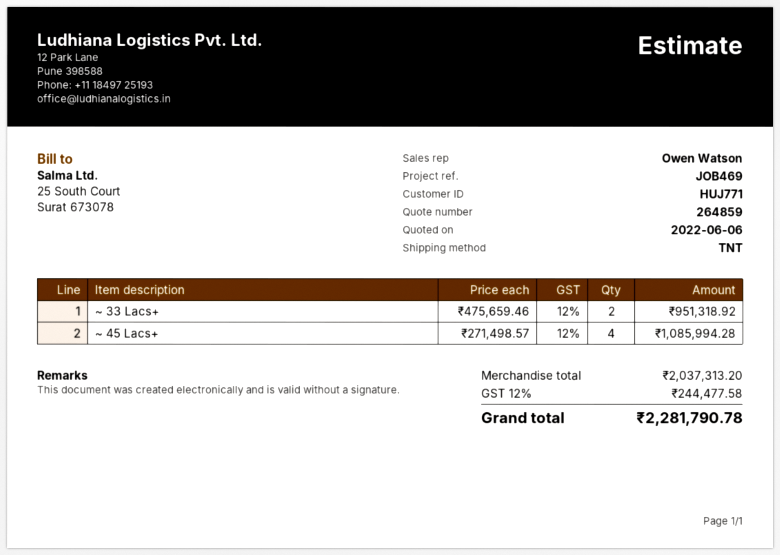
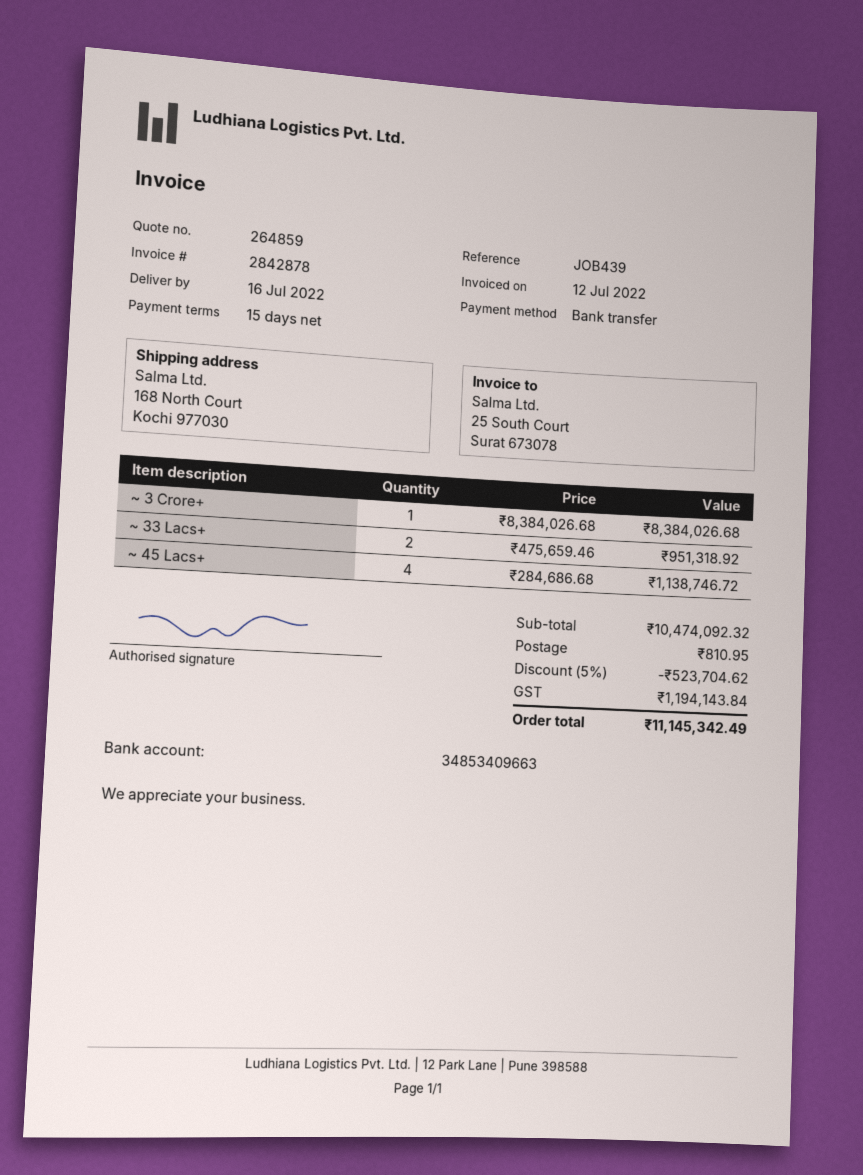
reference: JOB469 -> JOB439
~ 45 Lacs+: 4 x 271498.57 = 1085994.28 -> 4 x 284686.68 = 1138746.72
~ 3 Crore+: none -> 1 x 8384026.68 = 8384026.68
subtotal: 2037313.20 -> 10474092.32
discount: none -> 5% = 523704.62
shipping: none -> 810.95
tax: 244477.58 -> 1194143.84
total: 2281790.78 -> 11145342.49

